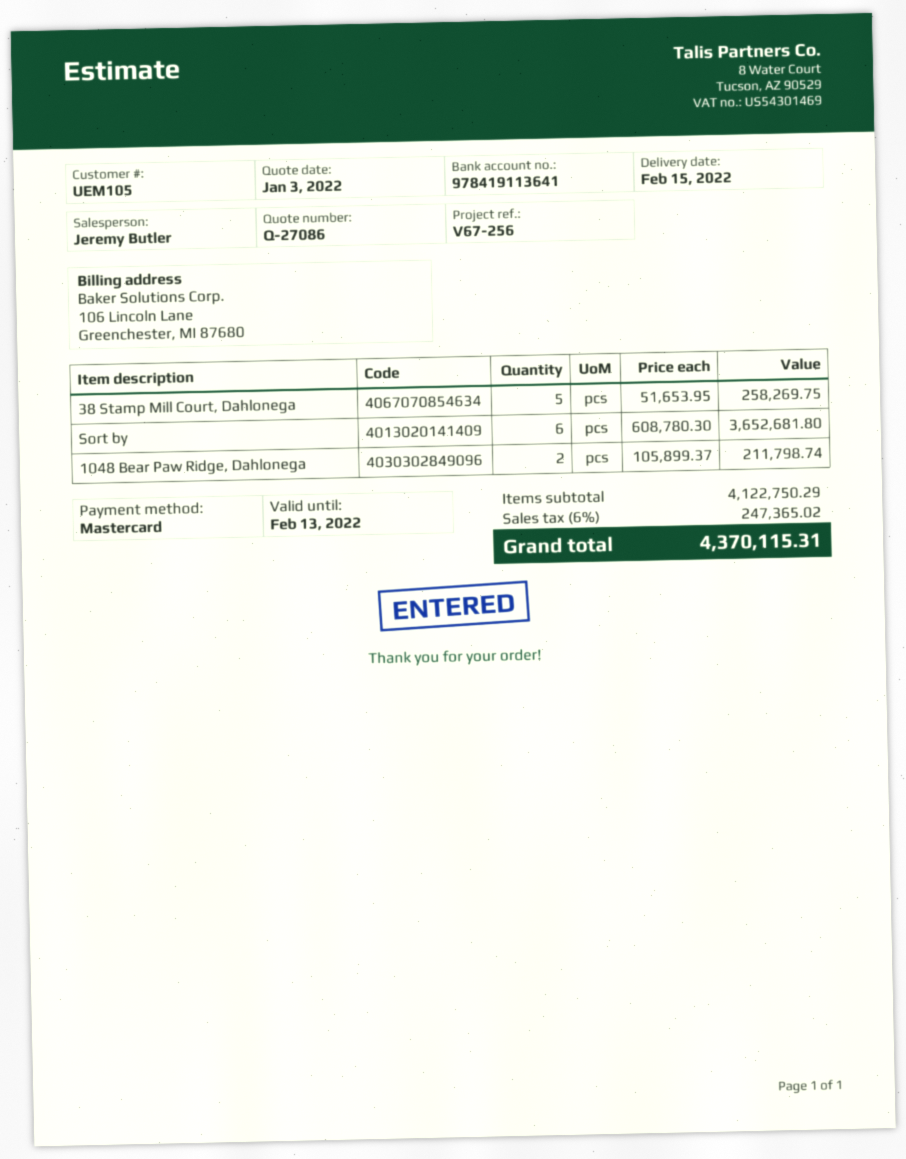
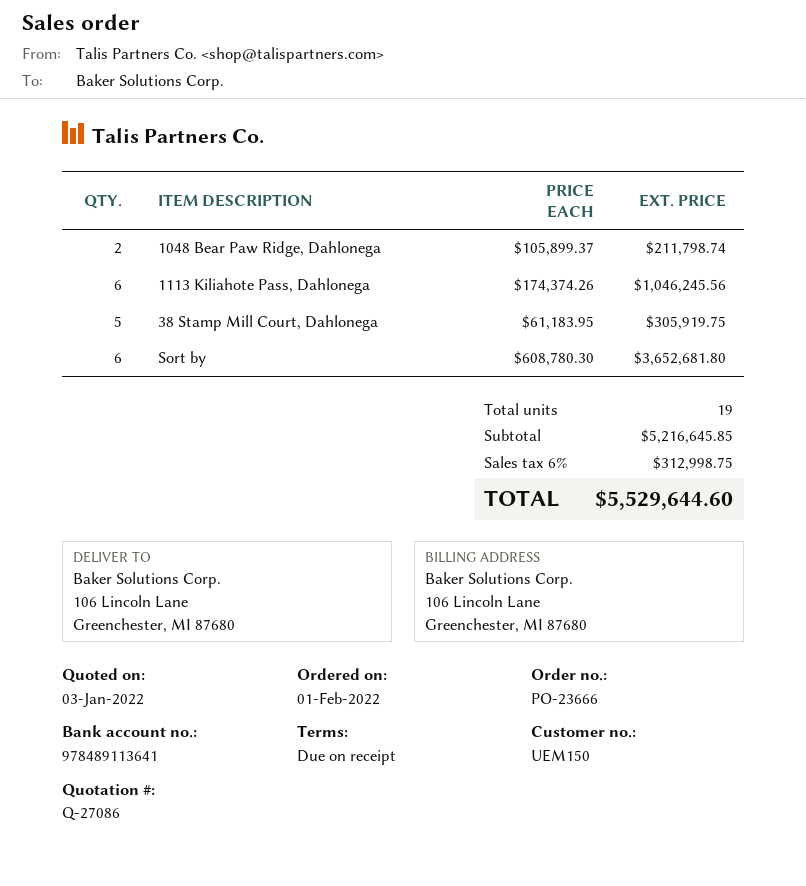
customer number: UEM105 -> UEM150
bank account: 978419113641 -> 978489113641
38 Stamp Mill Court, Dahlonega: 5 x 51653.95 = 258269.75 -> 5 x 61183.95 = 305919.75
1113 Kiliahote Pass, Dahlonega: none -> 6 x 174374.26 = 1046245.56
subtotal: 4122750.29 -> 5216645.85
tax: 6% = 247365.02 -> 6% = 312998.75
total: 4370115.31 -> 5529644.60

